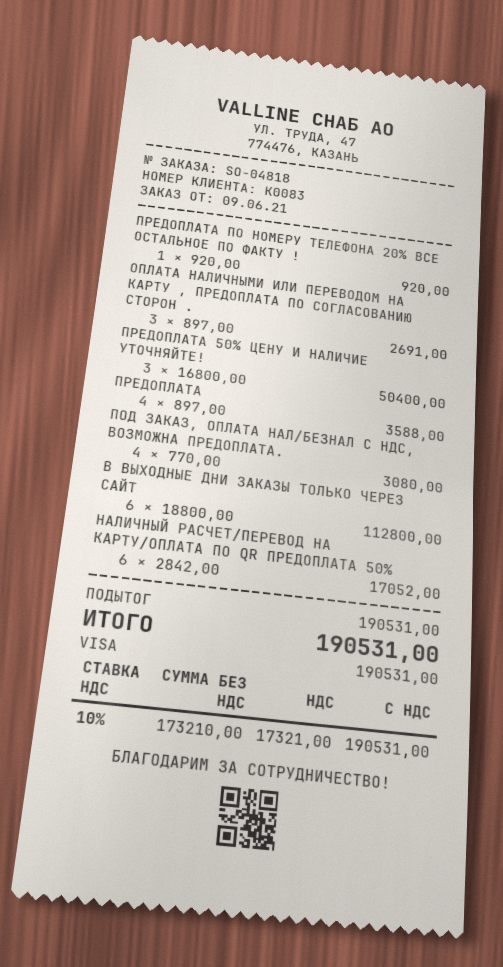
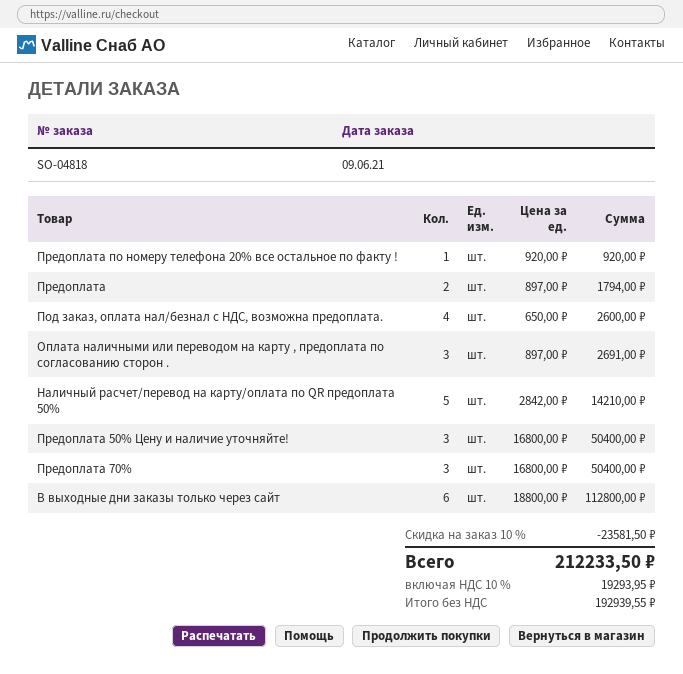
ПРЕДОПЛАТА: 4 x 897.00 = 3588.00 -> 2 x 897.00 = 1794.00
ПОД ЗАКАЗ, ОПЛАТА НАЛ/БЕЗНАЛ С НДС, ВОЗМОЖНА ПРЕДОПЛАТА.: 4 x 770.00 = 3080.00 -> 4 x 650.00 = 2600.00
НАЛИЧНЫЙ РАСЧЕТ/ПЕРЕВОД НА КАРТУ/ОПЛАТА ПО QR ПРЕДОПЛАТА 50%: 6 x 2842.00 = 17052.00 -> 5 x 2842.00 = 14210.00
Предоплата 70%: none -> 3 x 16800.00 = 50400.00
discount: none -> 10% = 23581.50
net: 173210.00 -> 192939.55
tax: 10% = 17321.00 -> 10% = 19293.95
total: 190531.00 -> 212233.50

